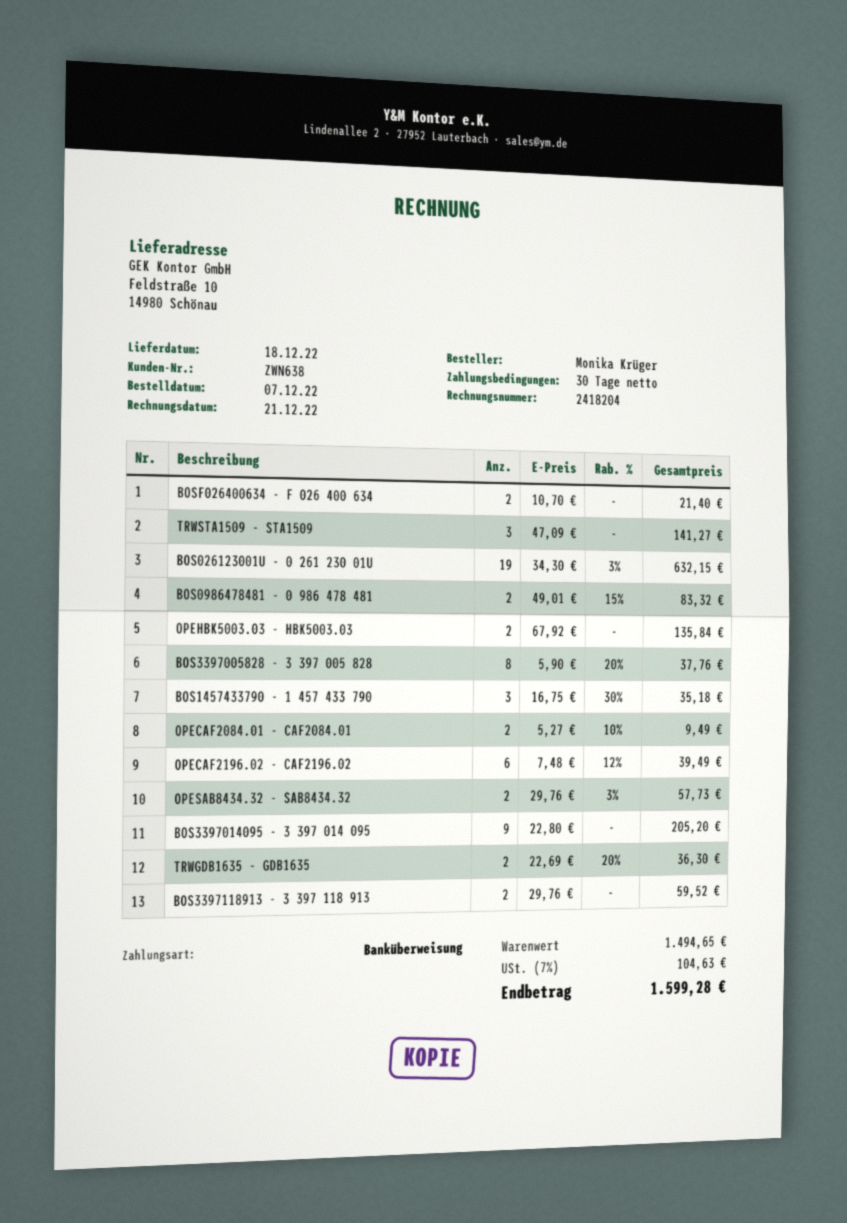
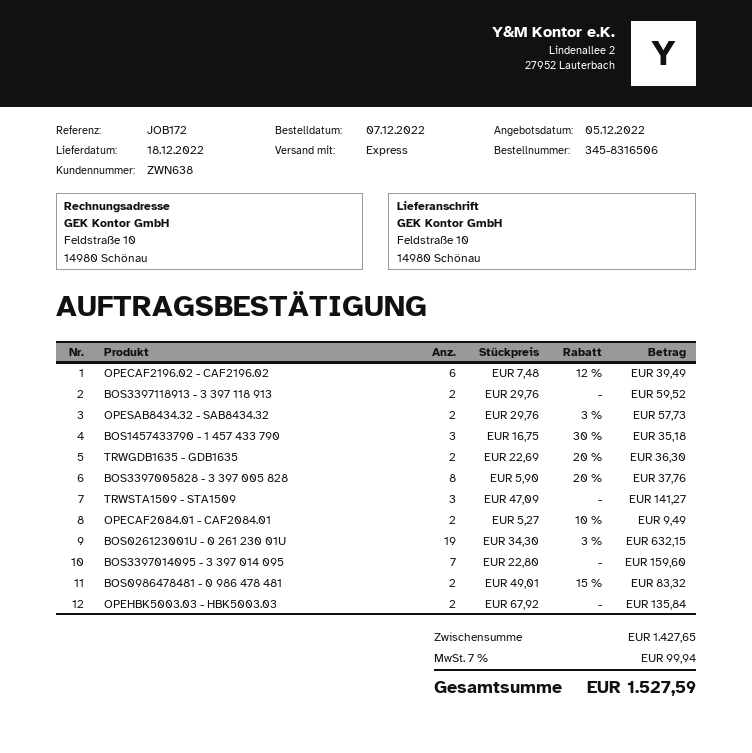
BOSF026400634 - F 026 400 634: 2 x 10.70 = 21.40 -> none
BOS3397014095 - 3 397 014 095: 9 x 22.80 = 205.20 -> 7 x 22.80 = 159.60
subtotal: 1494.65 -> 1427.65
tax: 7% = 104.63 -> 7% = 99.94
total: 1599.28 -> 1527.59

